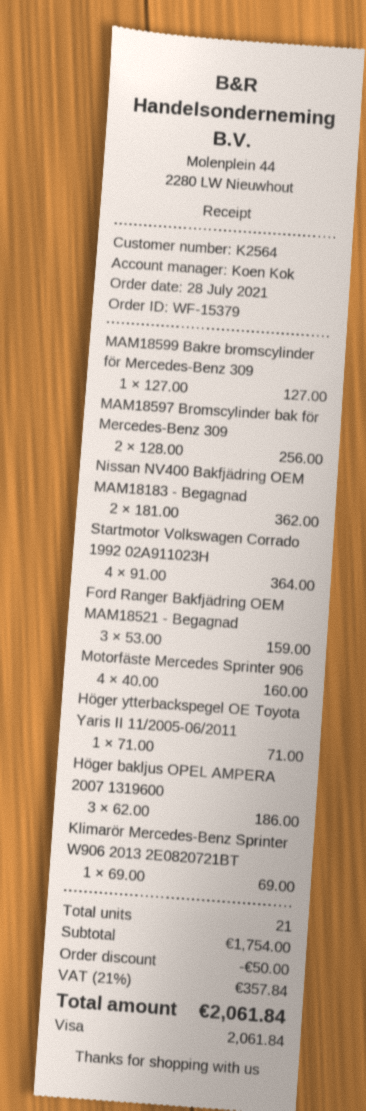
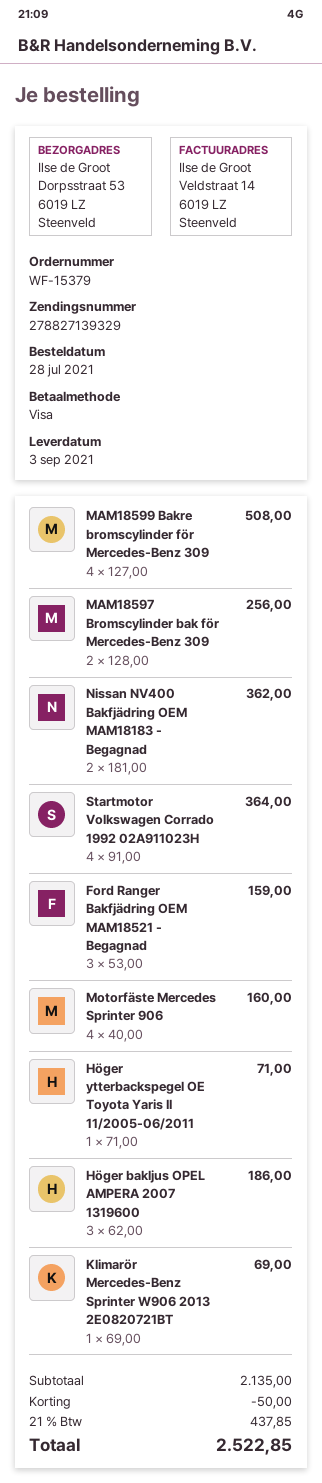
MAM18599 Bakre bromscylinder för Mercedes-Benz 309: 1 x 127.00 = 127.00 -> 4 x 127.00 = 508.00
subtotal: 1754.00 -> 2135.00
tax: 21% = 357.84 -> 21% = 437.85
total: 2061.84 -> 2522.85

